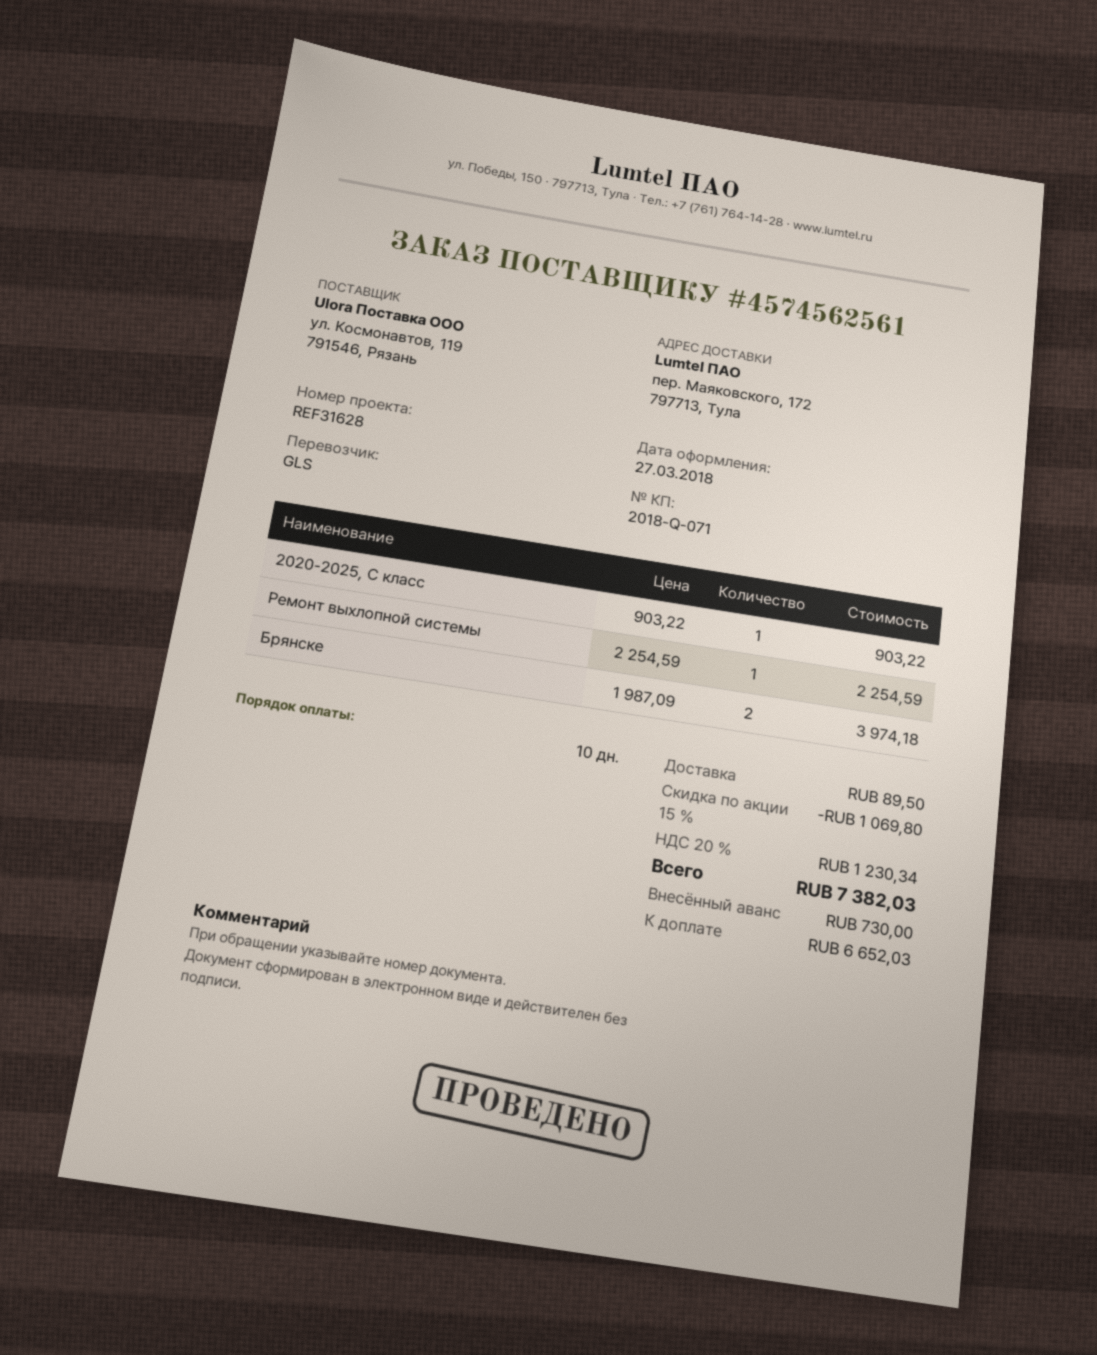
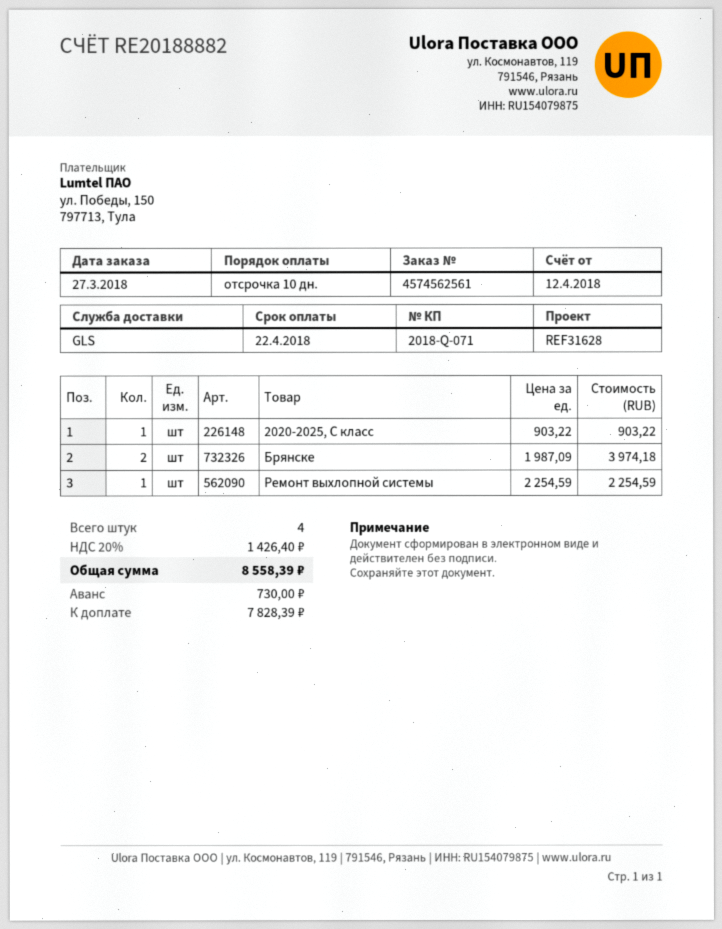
discount: 15% = 1069.80 -> none
shipping: 89.50 -> none
tax: 20% = 1230.34 -> 20% = 1426.40
total: 7382.03 -> 8558.39
balance: 6652.03 -> 7828.39

